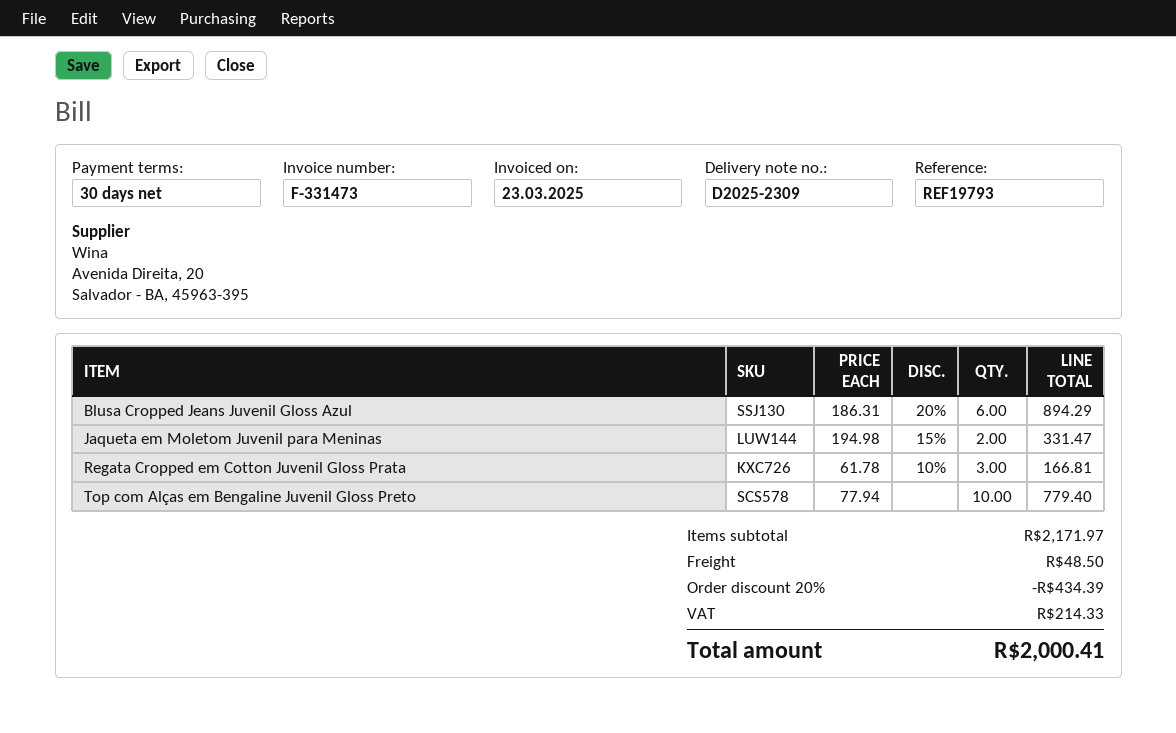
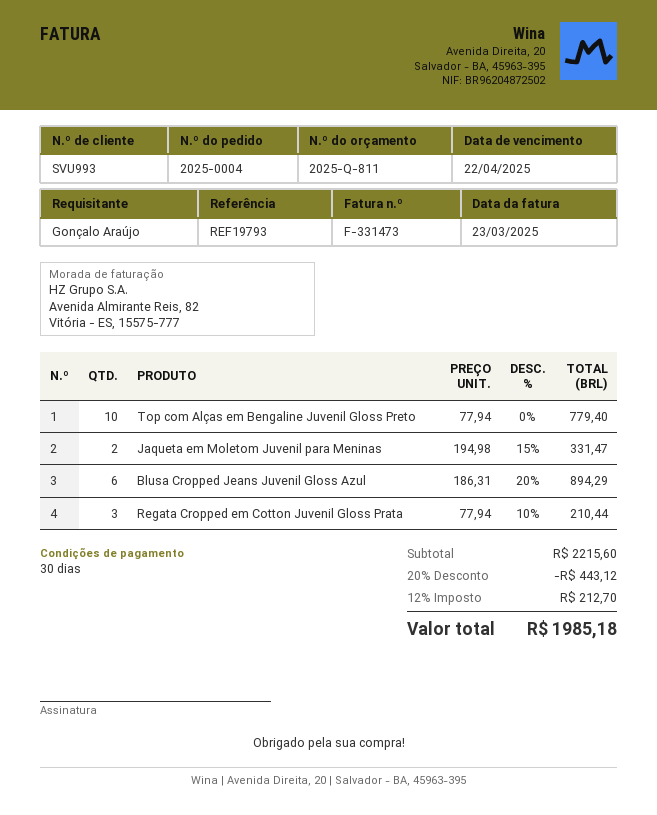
Regata Cropped em Cotton Juvenil Gloss Prata: 3 x 61.78 - 10% = 166.81 -> 3 x 77.94 - 10% = 210.44
subtotal: 2171.97 -> 2215.60
discount: 20% = 434.39 -> 20% = 443.12
shipping: 48.50 -> none
tax: 214.33 -> 212.70
total: 2000.41 -> 1985.18

